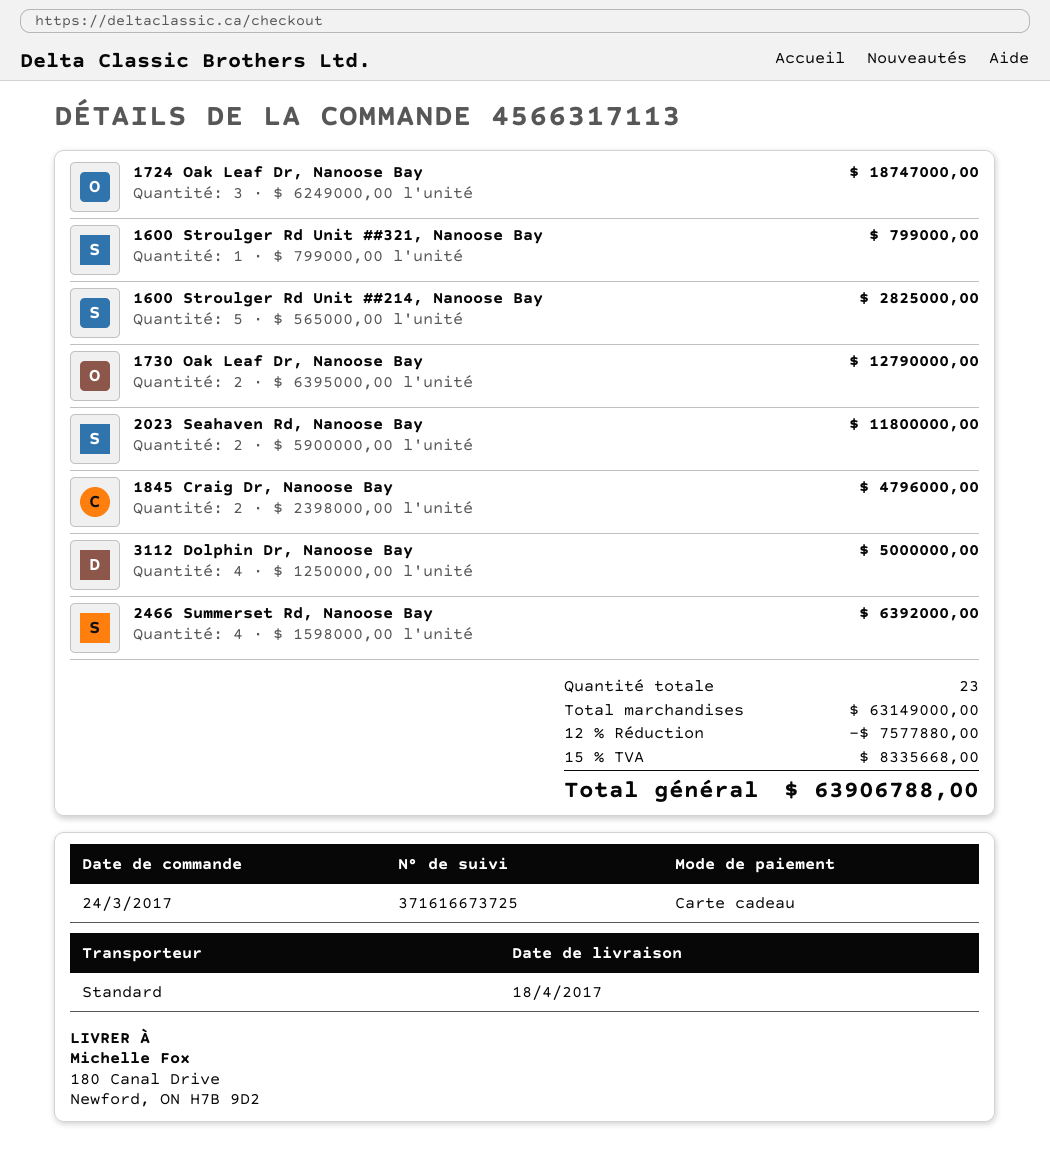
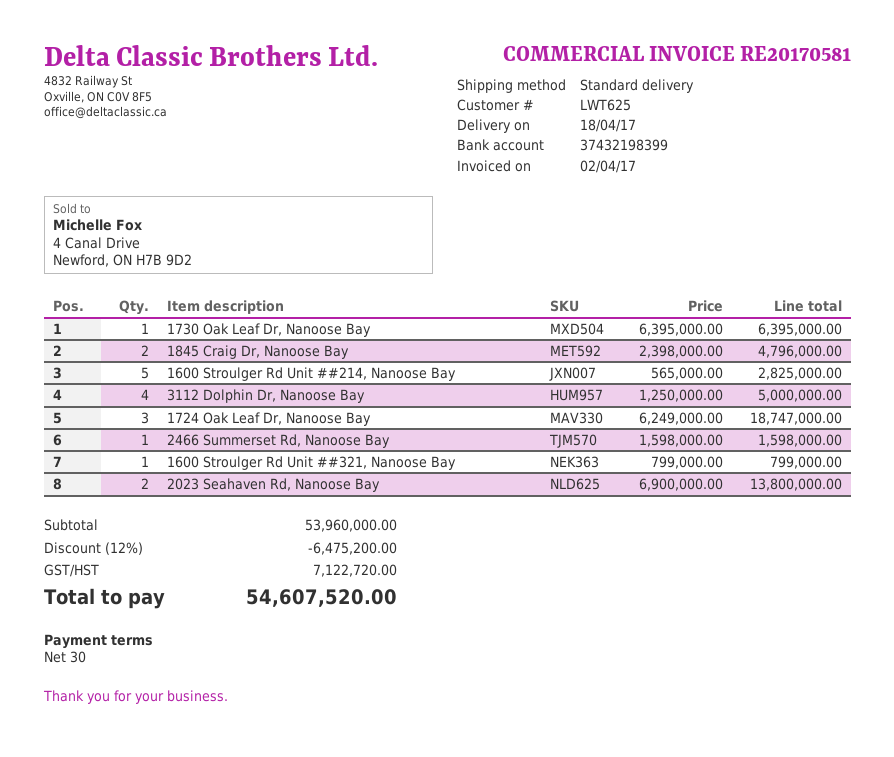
1730 Oak Leaf Dr, Nanoose Bay: 2 x 6395000.00 = 12790000.00 -> 1 x 6395000.00 = 6395000.00
2023 Seahaven Rd, Nanoose Bay: 2 x 5900000.00 = 11800000.00 -> 2 x 6900000.00 = 13800000.00
2466 Summerset Rd, Nanoose Bay: 4 x 1598000.00 = 6392000.00 -> 1 x 1598000.00 = 1598000.00
subtotal: 63149000.00 -> 53960000.00
discount: 12% = 7577880.00 -> 12% = 6475200.00
tax: 8335668.00 -> 7122720.00
total: 63906788.00 -> 54607520.00

